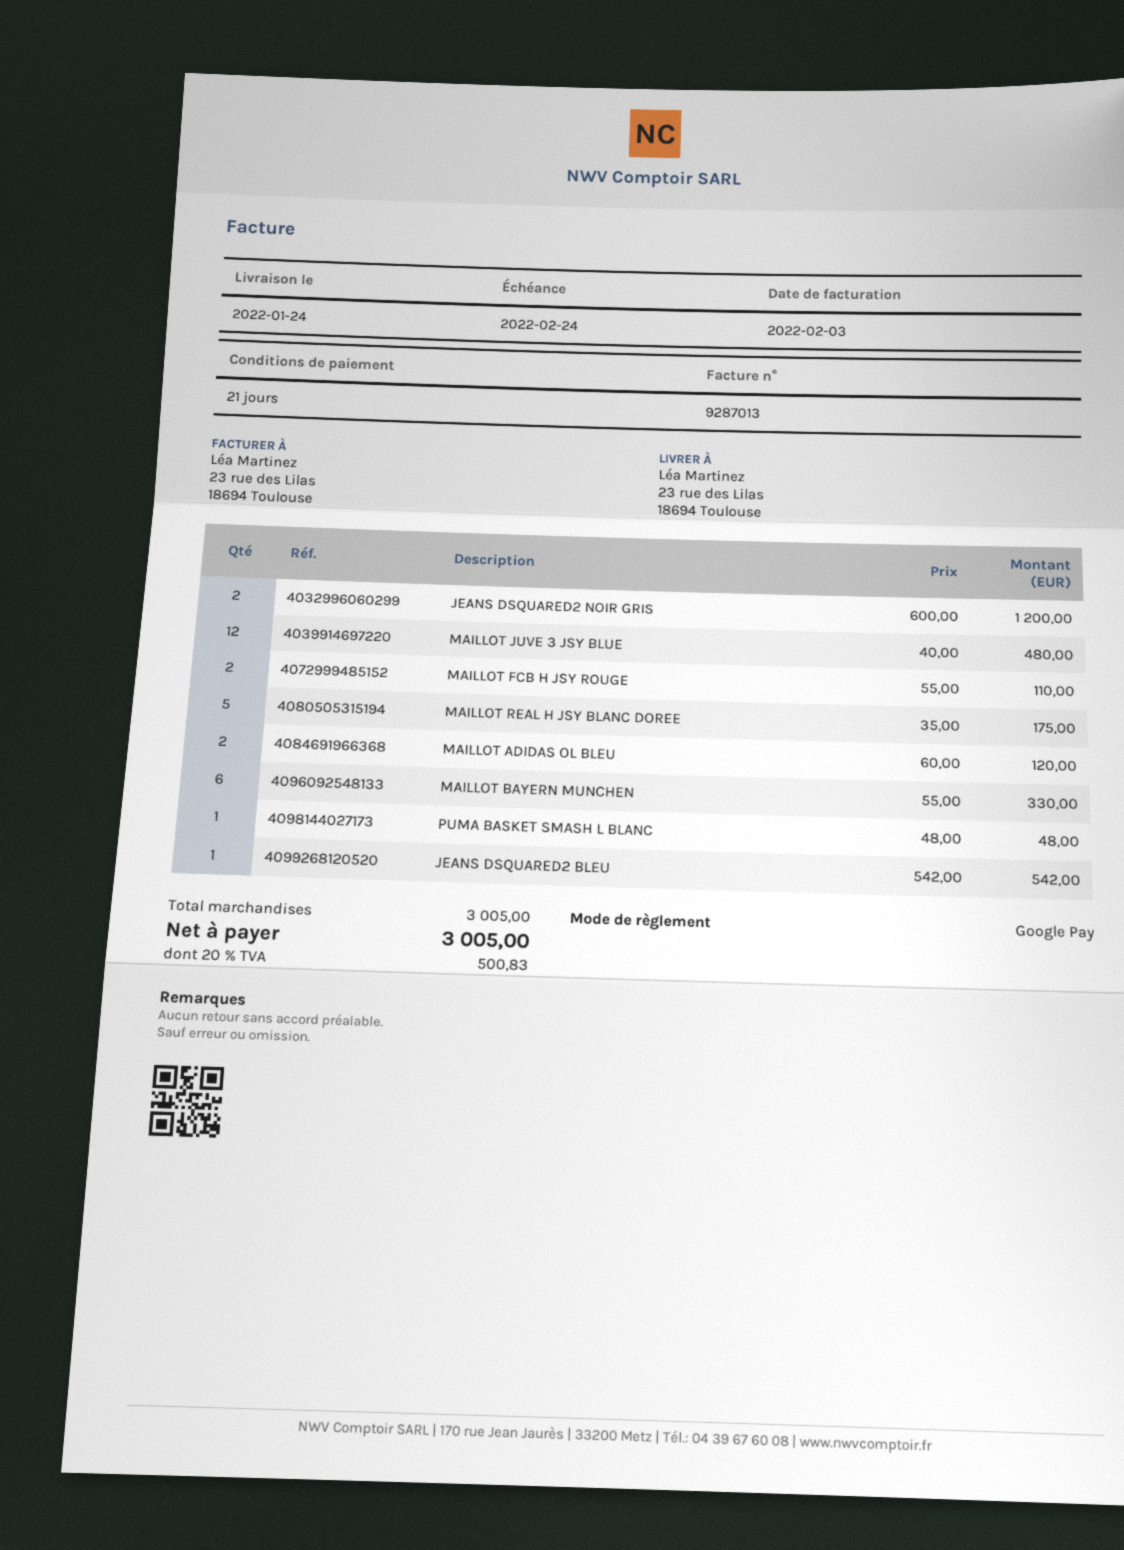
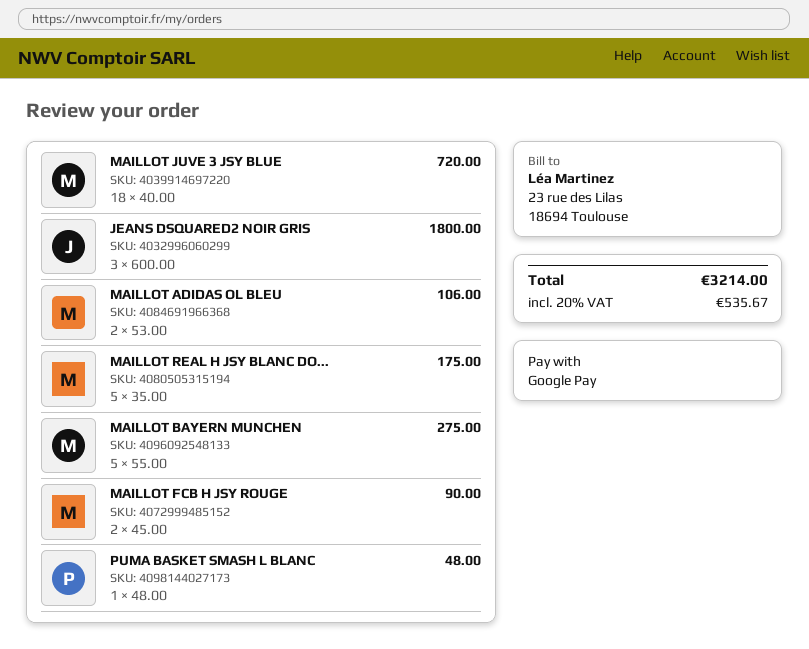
JEANS DSQUARED2 NOIR GRIS: 2 x 600.00 = 1200.00 -> 3 x 600.00 = 1800.00
MAILLOT JUVE 3 JSY BLUE: 12 x 40.00 = 480.00 -> 18 x 40.00 = 720.00
MAILLOT FCB H JSY ROUGE: 2 x 55.00 = 110.00 -> 2 x 45.00 = 90.00
MAILLOT ADIDAS OL BLEU: 2 x 60.00 = 120.00 -> 2 x 53.00 = 106.00
MAILLOT BAYERN MUNCHEN: 6 x 55.00 = 330.00 -> 5 x 55.00 = 275.00
JEANS DSQUARED2 BLEU: 1 x 542.00 = 542.00 -> none
tax: 20% = 500.83 -> 20% = 535.67
total: 3005.00 -> 3214.00

